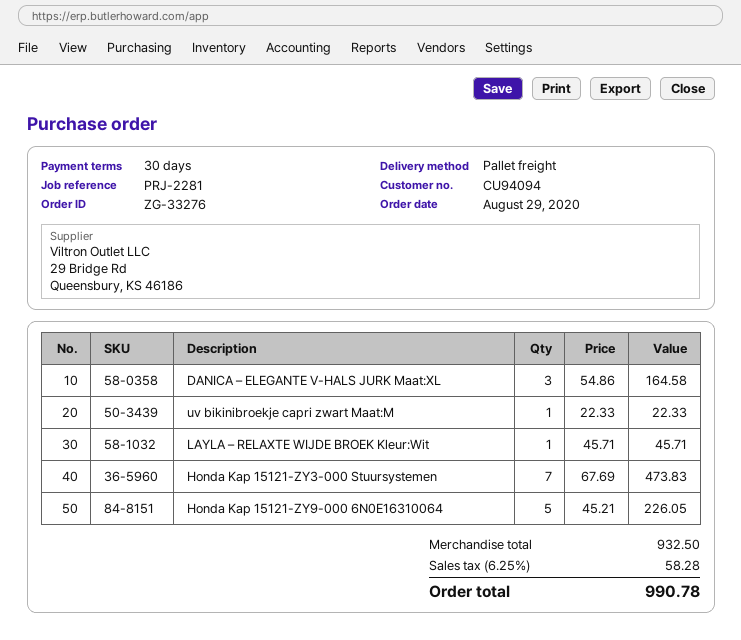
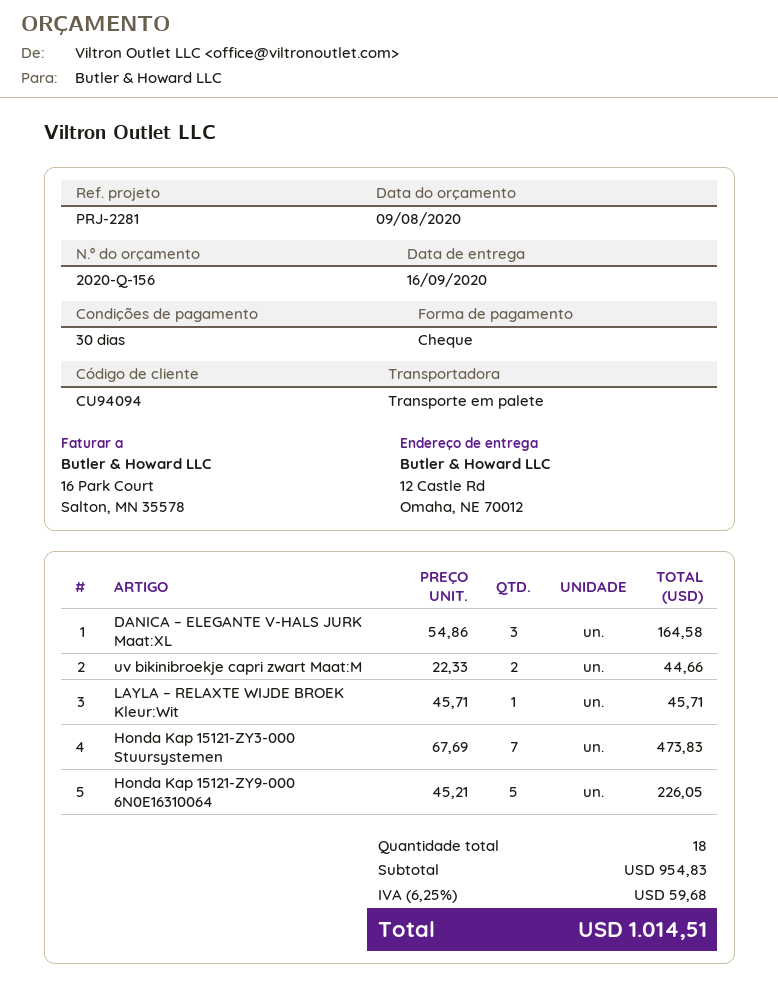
uv bikinibroekje capri zwart Maat:M: 1 x 22.33 = 22.33 -> 2 x 22.33 = 44.66
subtotal: 932.50 -> 954.83
tax: 6.25% = 58.28 -> 6.25% = 59.68
total: 990.78 -> 1014.51

